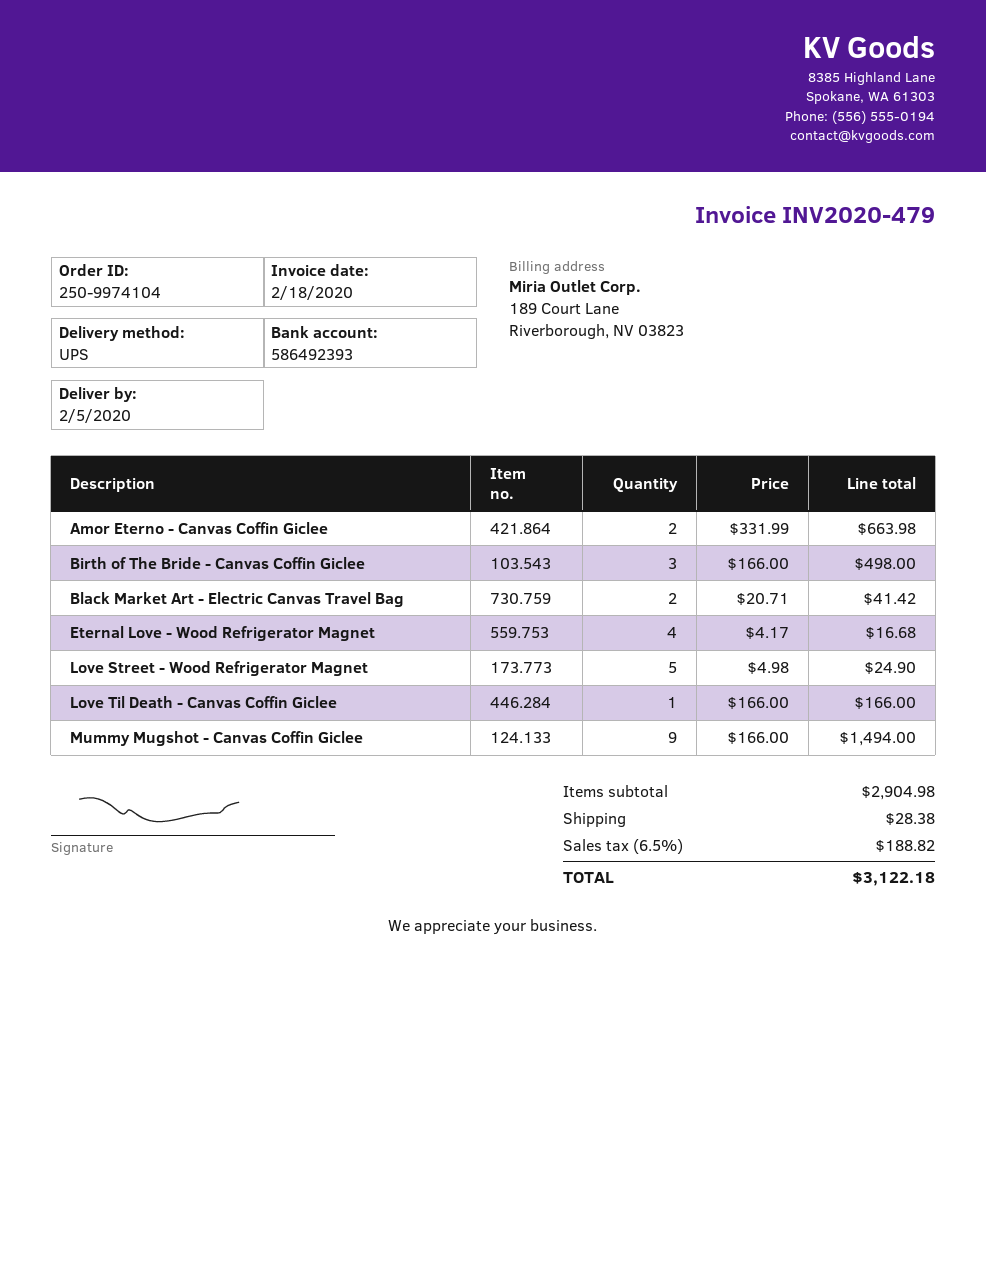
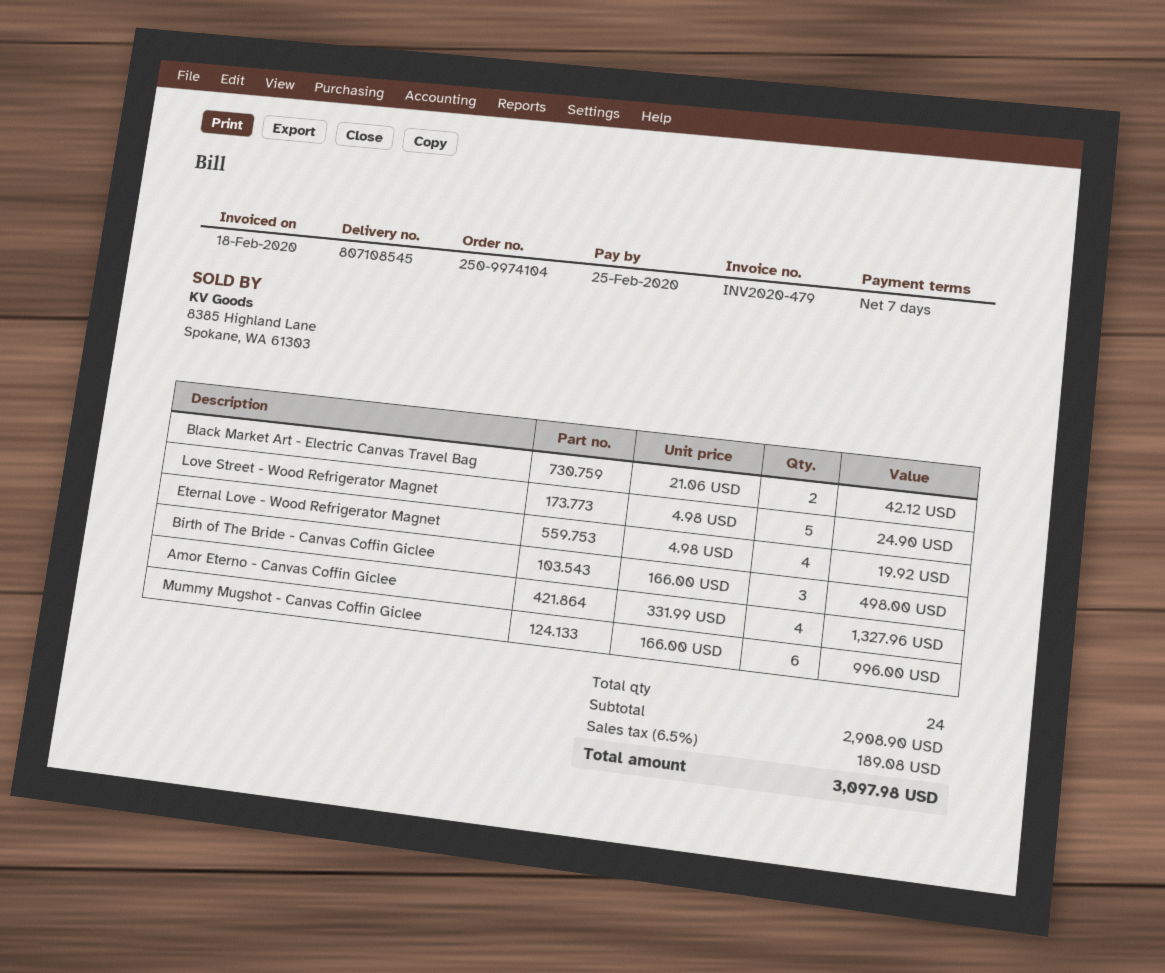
Amor Eterno - Canvas Coffin Giclee: 2 x 331.99 = 663.98 -> 4 x 331.99 = 1327.96
Black Market Art - Electric Canvas Travel Bag: 2 x 20.71 = 41.42 -> 2 x 21.06 = 42.12
Eternal Love - Wood Refrigerator Magnet: 4 x 4.17 = 16.68 -> 4 x 4.98 = 19.92
Love Til Death - Canvas Coffin Giclee: 1 x 166.00 = 166.00 -> none
Mummy Mugshot - Canvas Coffin Giclee: 9 x 166.00 = 1494.00 -> 6 x 166.00 = 996.00
subtotal: 2904.98 -> 2908.90
shipping: 28.38 -> none
tax: 6.5% = 188.82 -> 6.5% = 189.08
total: 3122.18 -> 3097.98

